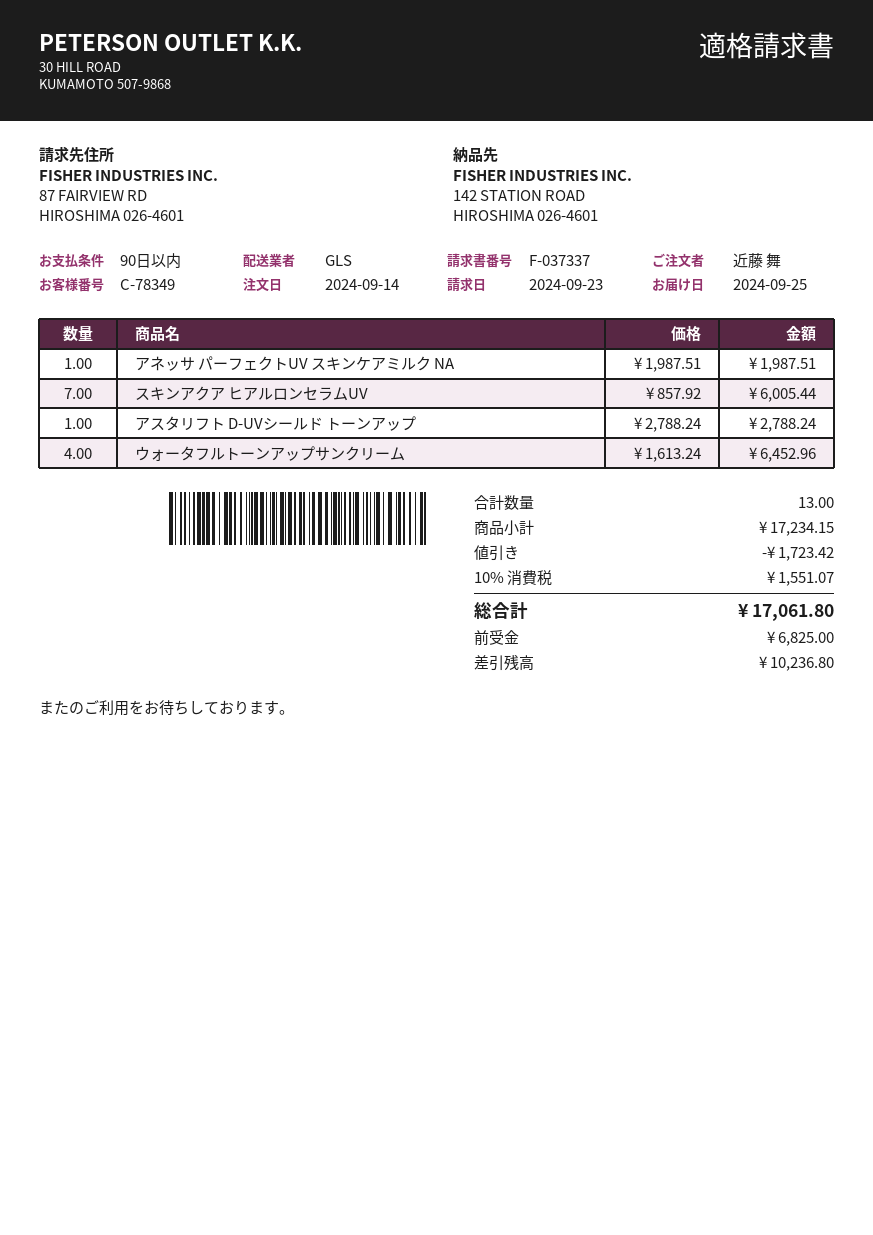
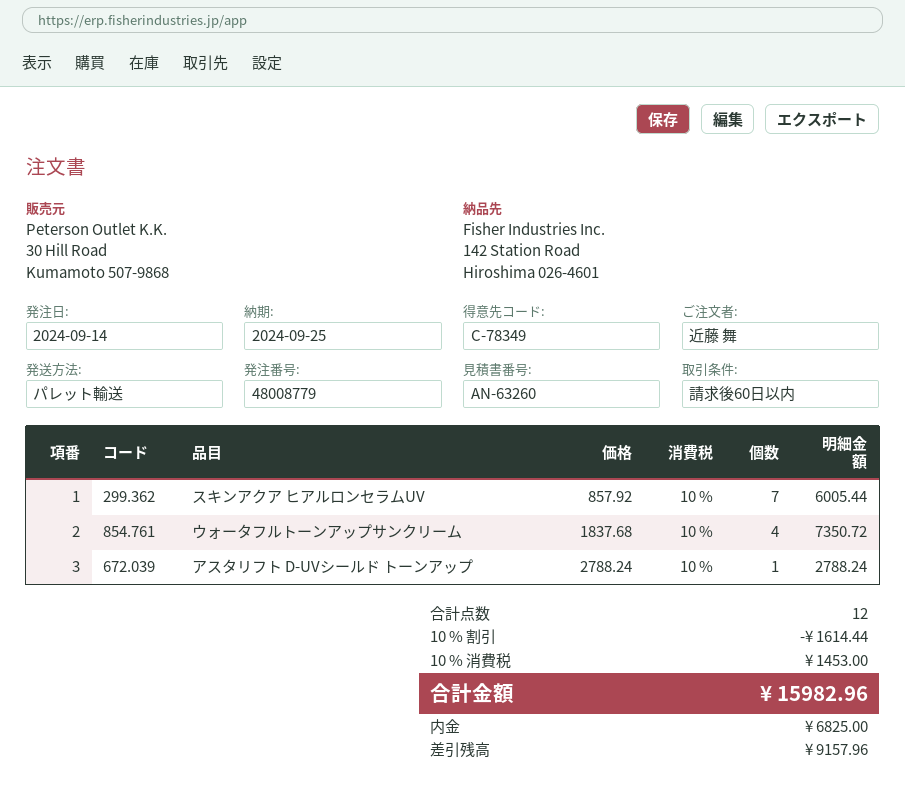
payment terms: 90 days -> 60 days
shipping method: GLS -> pallet freight
アネッサ パーフェクトUV スキンケアミルク NA: 1 x 1987.51 = 1987.51 -> none
ウォータフルトーンアップサンクリーム: 4 x 1613.24 = 6452.96 -> 4 x 1837.68 = 7350.72
total quantity: 13 -> 12
discount: 1723.42 -> 1614.44
tax: 10% = 1551.07 -> 10% = 1453.00
total: 17061.80 -> 15982.96
balance: 10236.80 -> 9157.96

